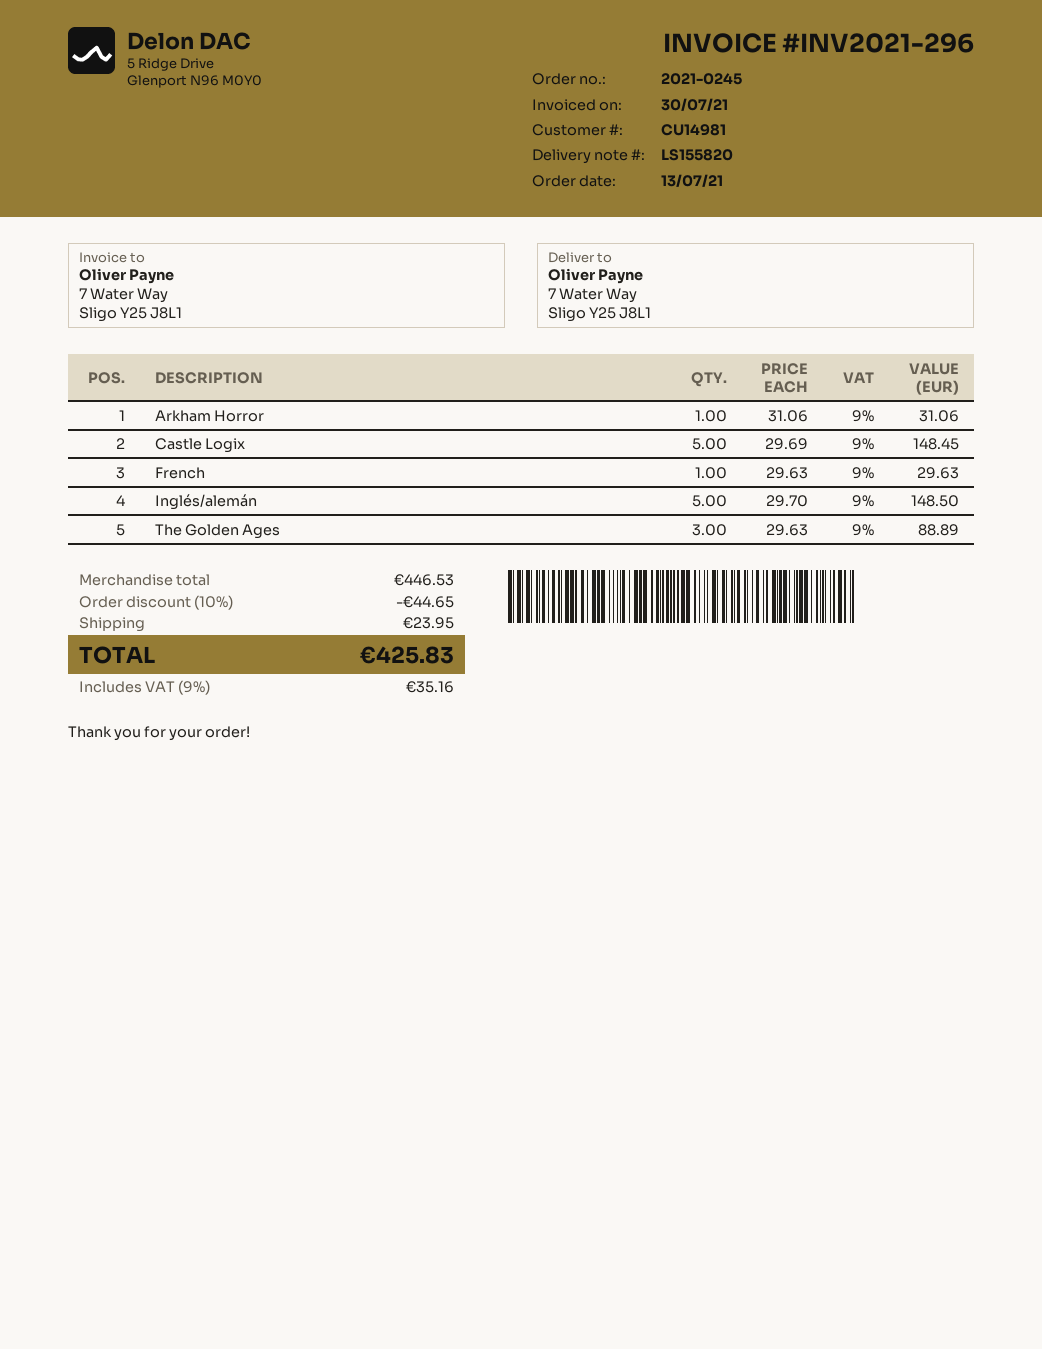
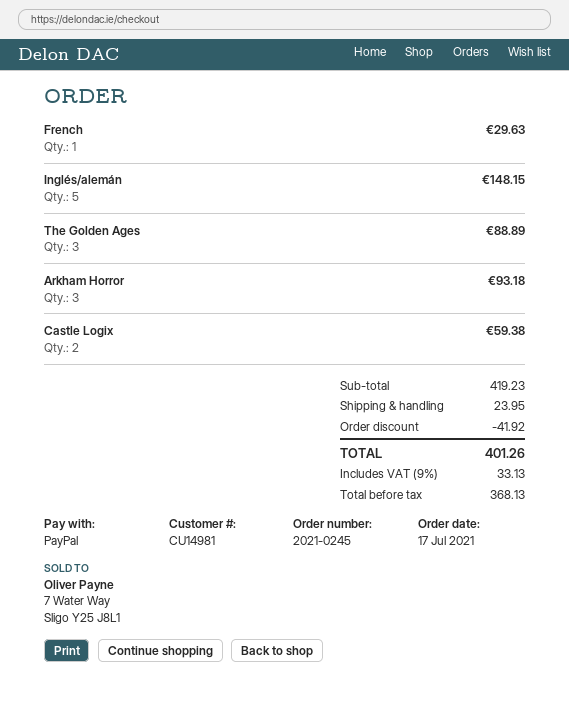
order date: 2021-07-13 -> 2021-07-17
Arkham Horror: 1 for 31.06 -> 3 for 93.18
Castle Logix: 5 for 148.45 -> 2 for 59.38
Inglés/alemán: 5 for 148.50 -> 5 for 148.15
subtotal: 446.53 -> 419.23
discount: 44.65 -> 41.92
tax: 9% = 35.16 -> 9% = 33.13
total: 425.83 -> 401.26

